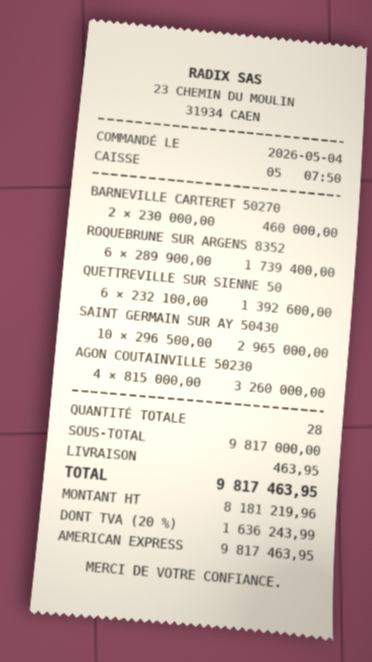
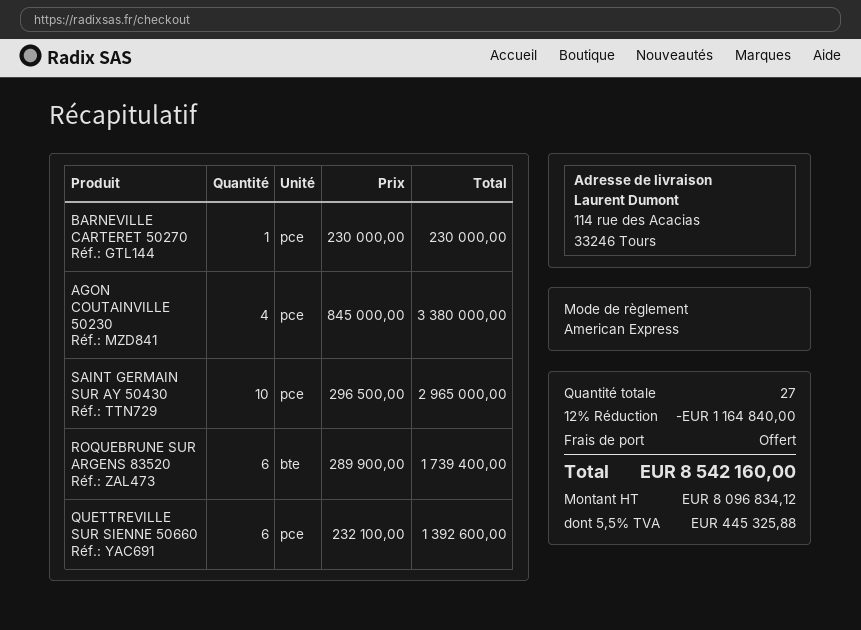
BARNEVILLE CARTERET 50270: 2 x 230000.00 = 460000.00 -> 1 x 230000.00 = 230000.00
AGON COUTAINVILLE 50230: 4 x 815000.00 = 3260000.00 -> 4 x 845000.00 = 3380000.00
total quantity: 28 -> 27
discount: none -> 12% = 1164840.00
shipping: 463.95 -> 0.00
net: 8181219.96 -> 8096834.12
tax: 20% = 1636243.99 -> 5.5% = 445325.88
total: 9817463.95 -> 8542160.00

